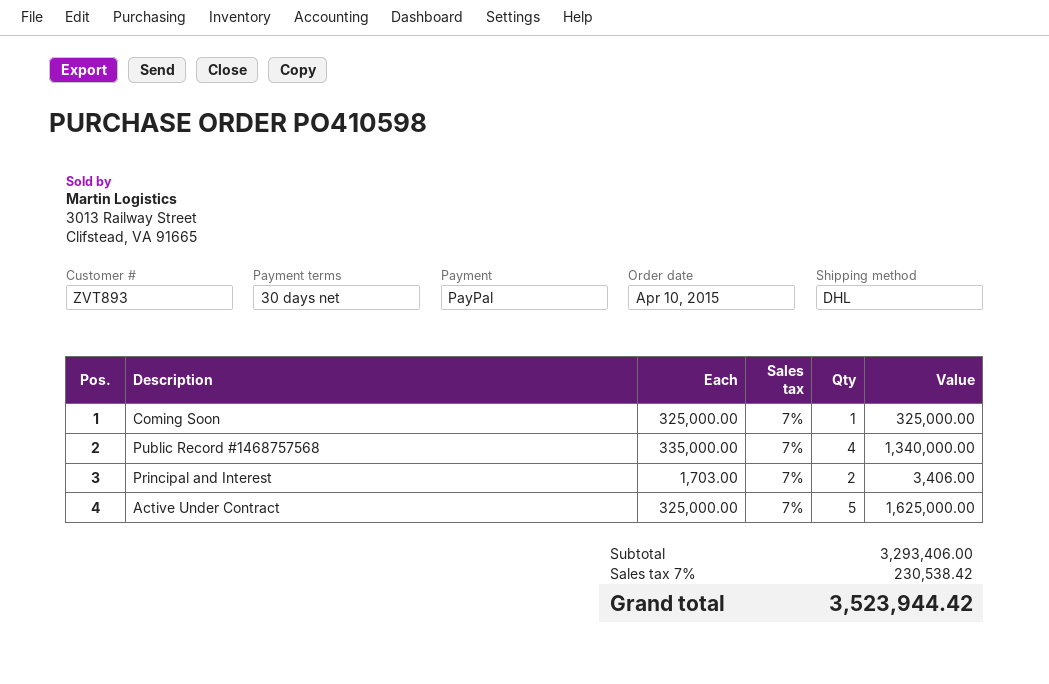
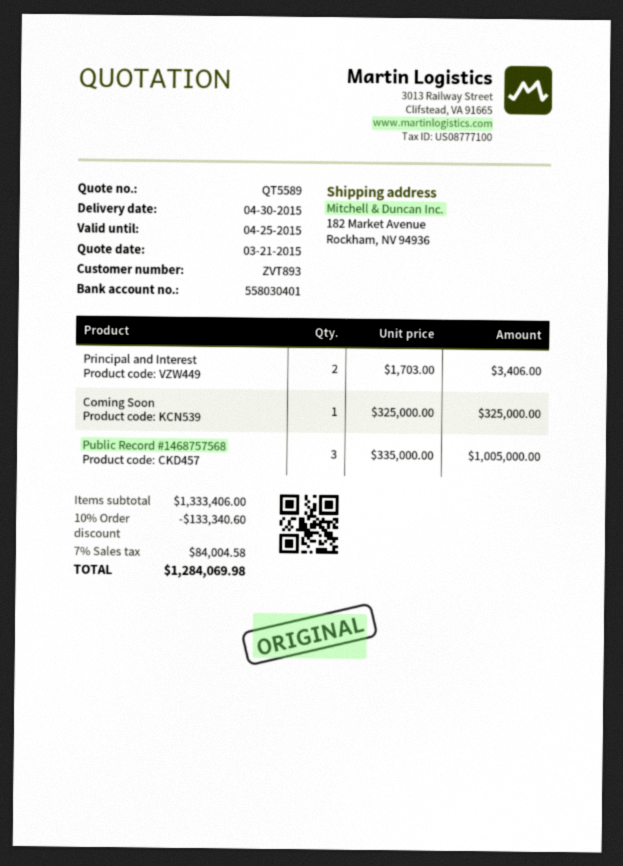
Public Record #1468757568: 4 x 335000.00 = 1340000.00 -> 3 x 335000.00 = 1005000.00
Active Under Contract: 5 x 325000.00 = 1625000.00 -> none
subtotal: 3293406.00 -> 1333406.00
discount: none -> 10% = 133340.60
tax: 7% = 230538.42 -> 7% = 84004.58
total: 3523944.42 -> 1284069.98

